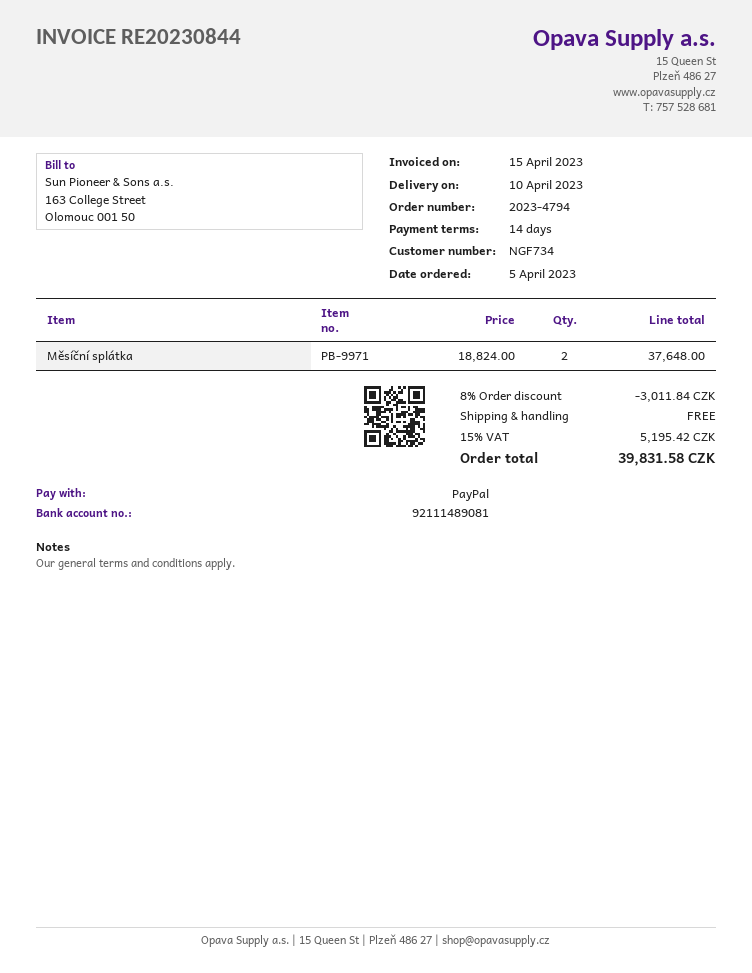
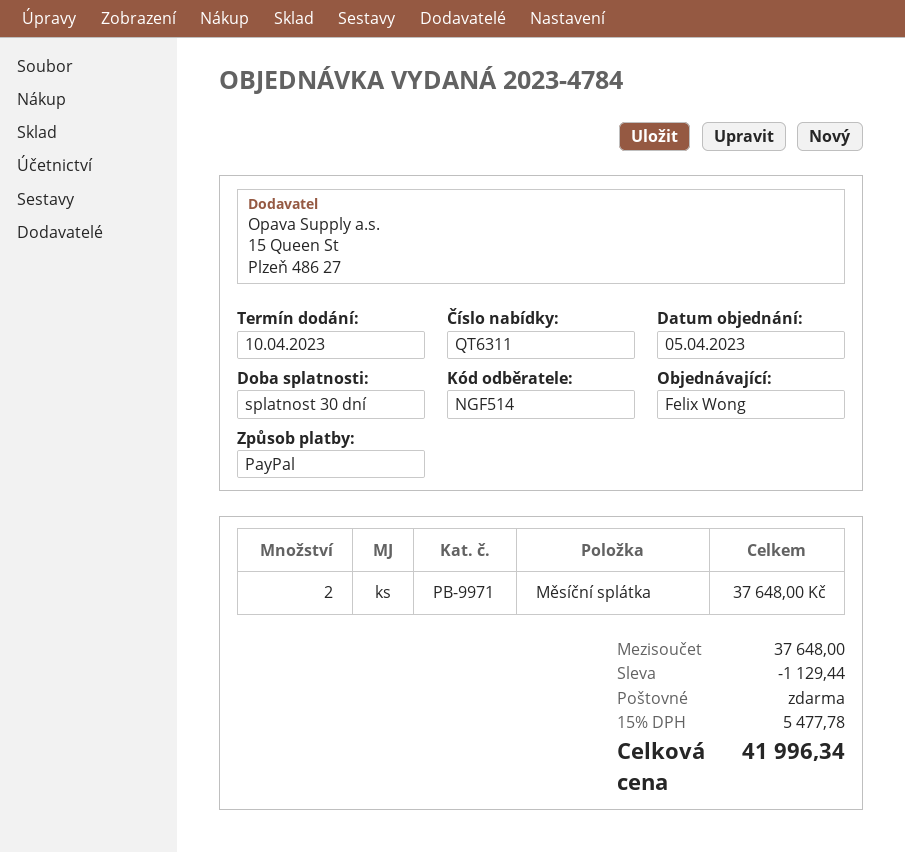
order number: 2023-4794 -> 2023-4784
payment terms: 14 days -> 30 days
customer number: NGF734 -> NGF514
discount: 3011.84 -> 1129.44
tax: 15% = 5195.42 -> 15% = 5477.78
total: 39831.58 -> 41996.34

